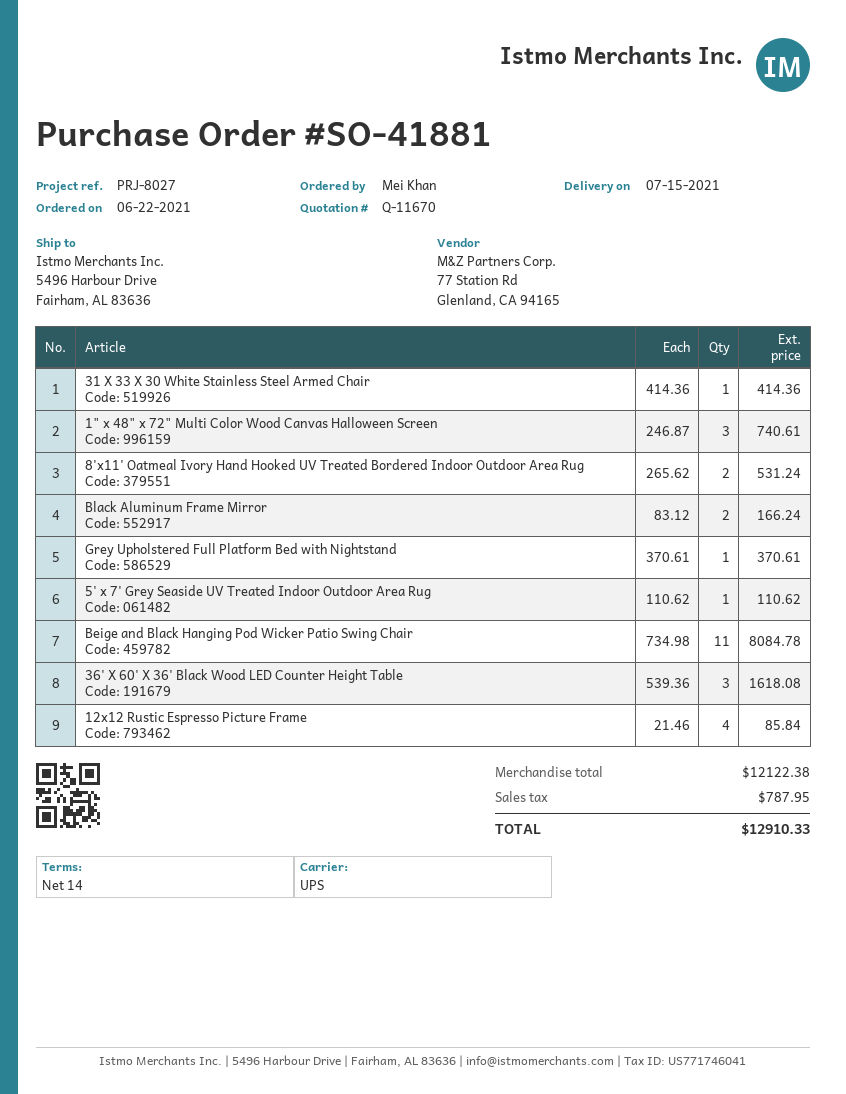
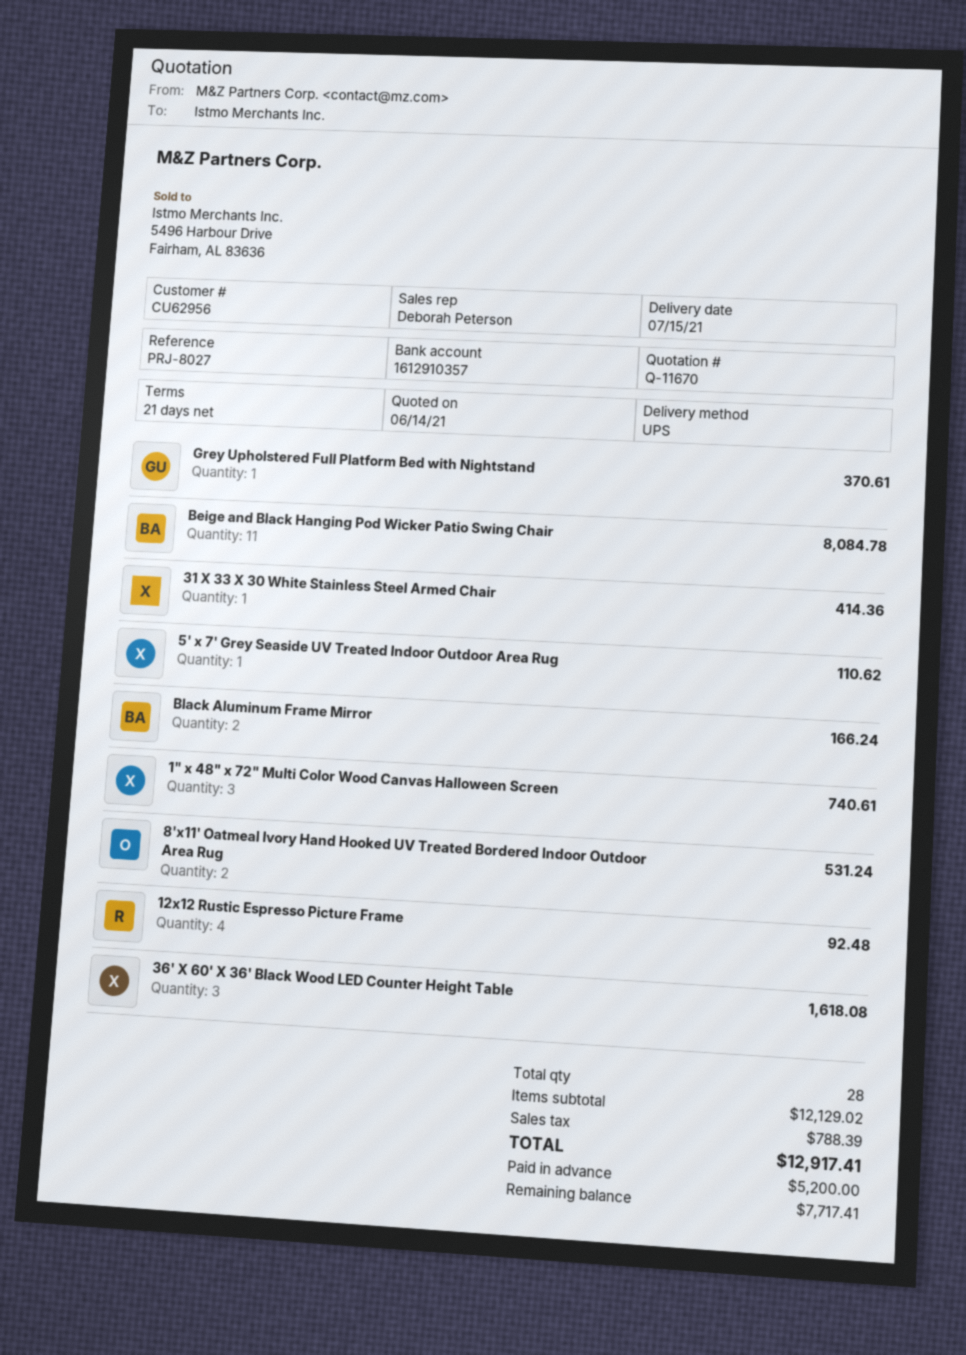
payment terms: 14 days -> 21 days
12x12 Rustic Espresso Picture Frame: 4 for 85.84 -> 4 for 92.48
subtotal: 12122.38 -> 12129.02
tax: 787.95 -> 788.39
total: 12910.33 -> 12917.41

